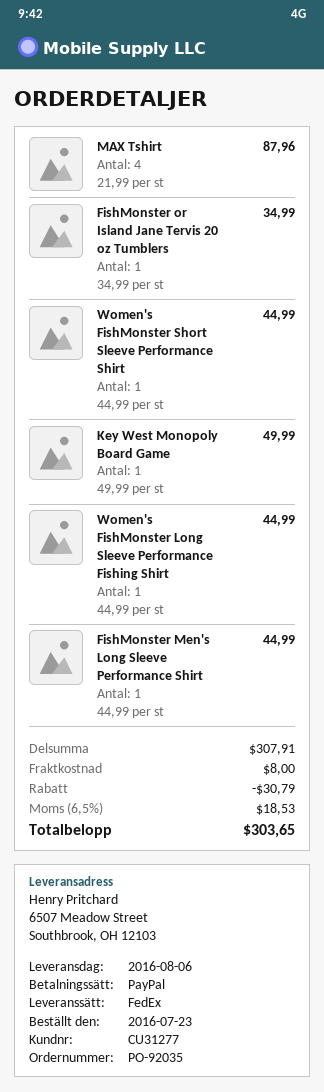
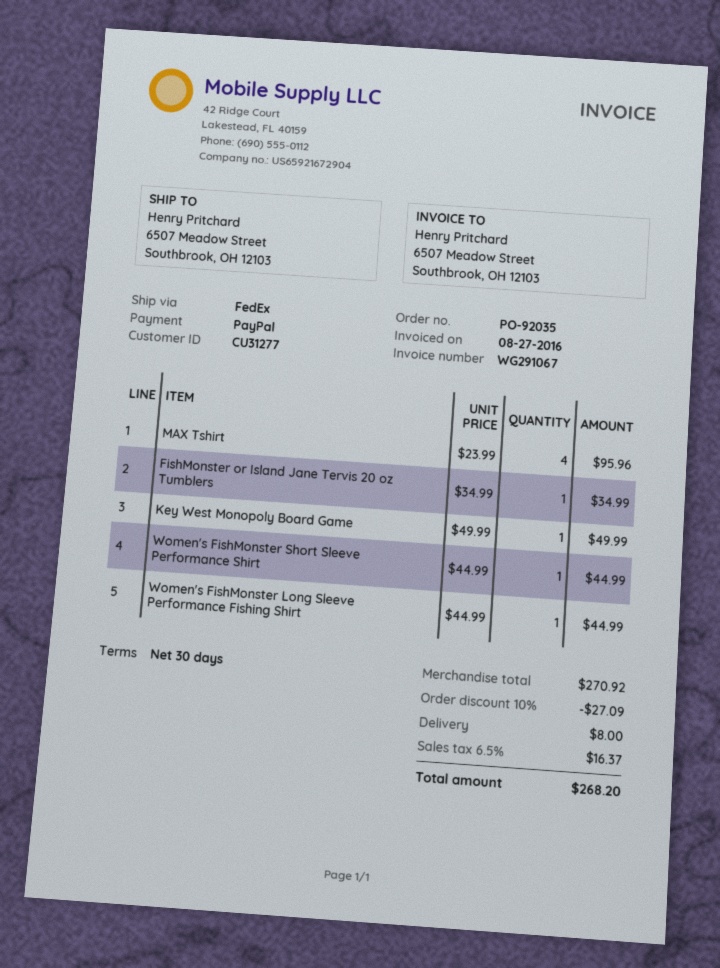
MAX Tshirt: 4 x 21.99 = 87.96 -> 4 x 23.99 = 95.96
FishMonster Men's Long Sleeve Performance Shirt: 1 x 44.99 = 44.99 -> none
subtotal: 307.91 -> 270.92
discount: 30.79 -> 27.09
tax: 6.5% = 18.53 -> 6.5% = 16.37
total: 303.65 -> 268.20

